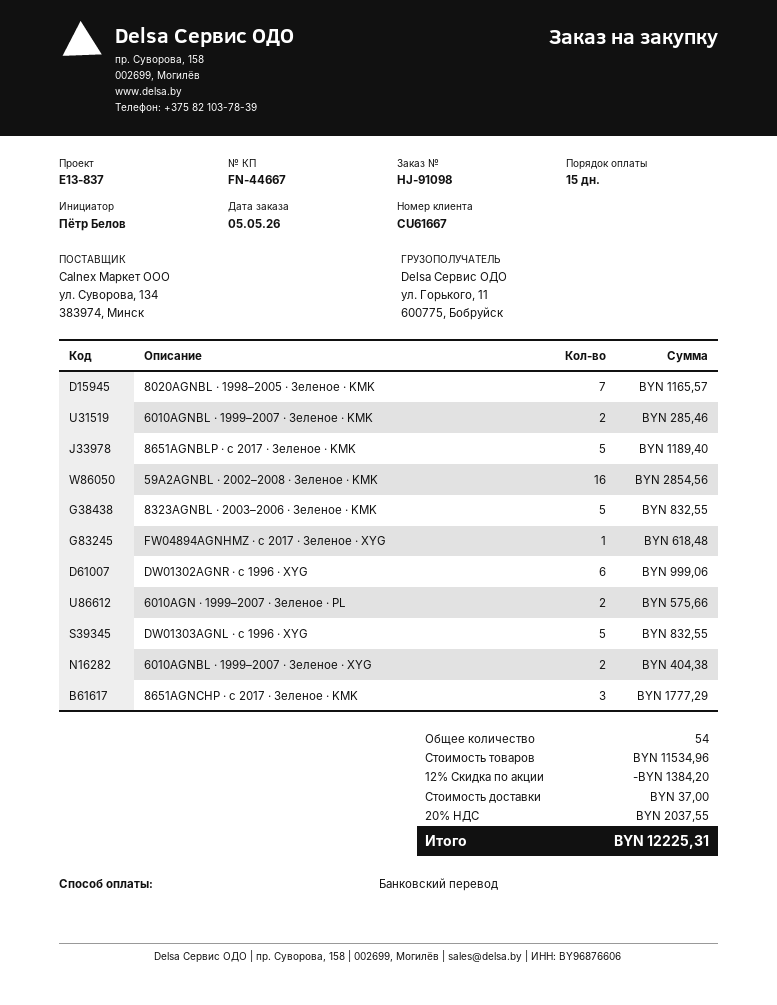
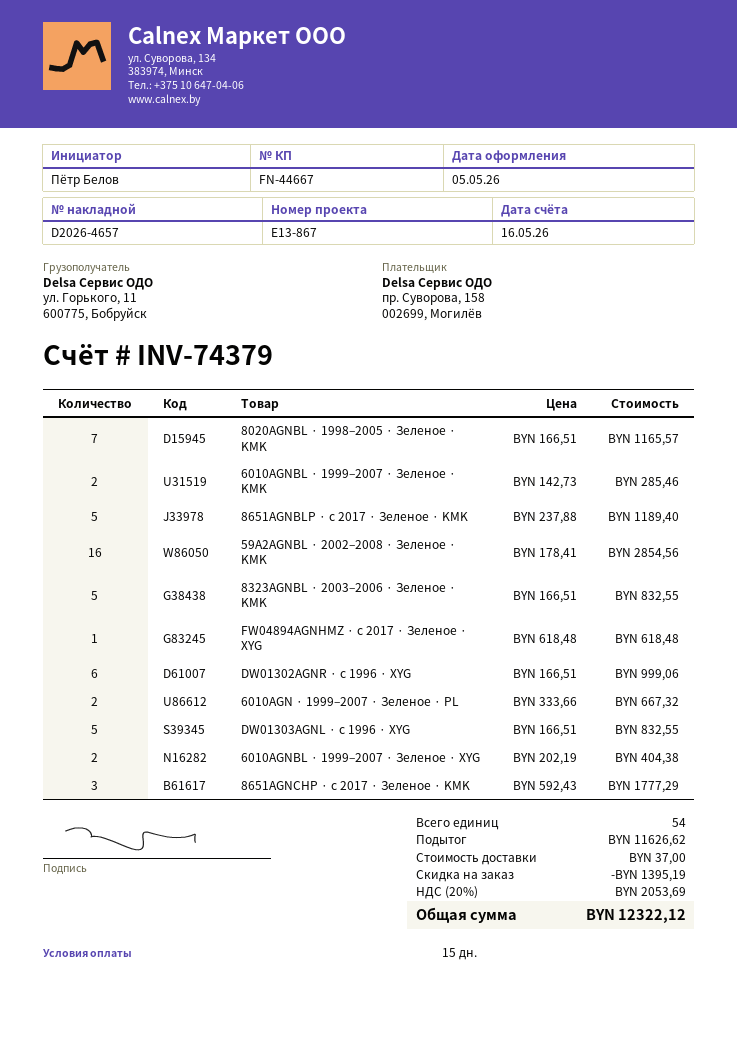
reference: E13-837 -> E13-867
6010AGN · 1999–2007 · Зеленое · PL: 2 for 575.66 -> 2 for 667.32
subtotal: 11534.96 -> 11626.62
discount: 1384.20 -> 1395.19
tax: 20% = 2037.55 -> 20% = 2053.69
total: 12225.31 -> 12322.12

